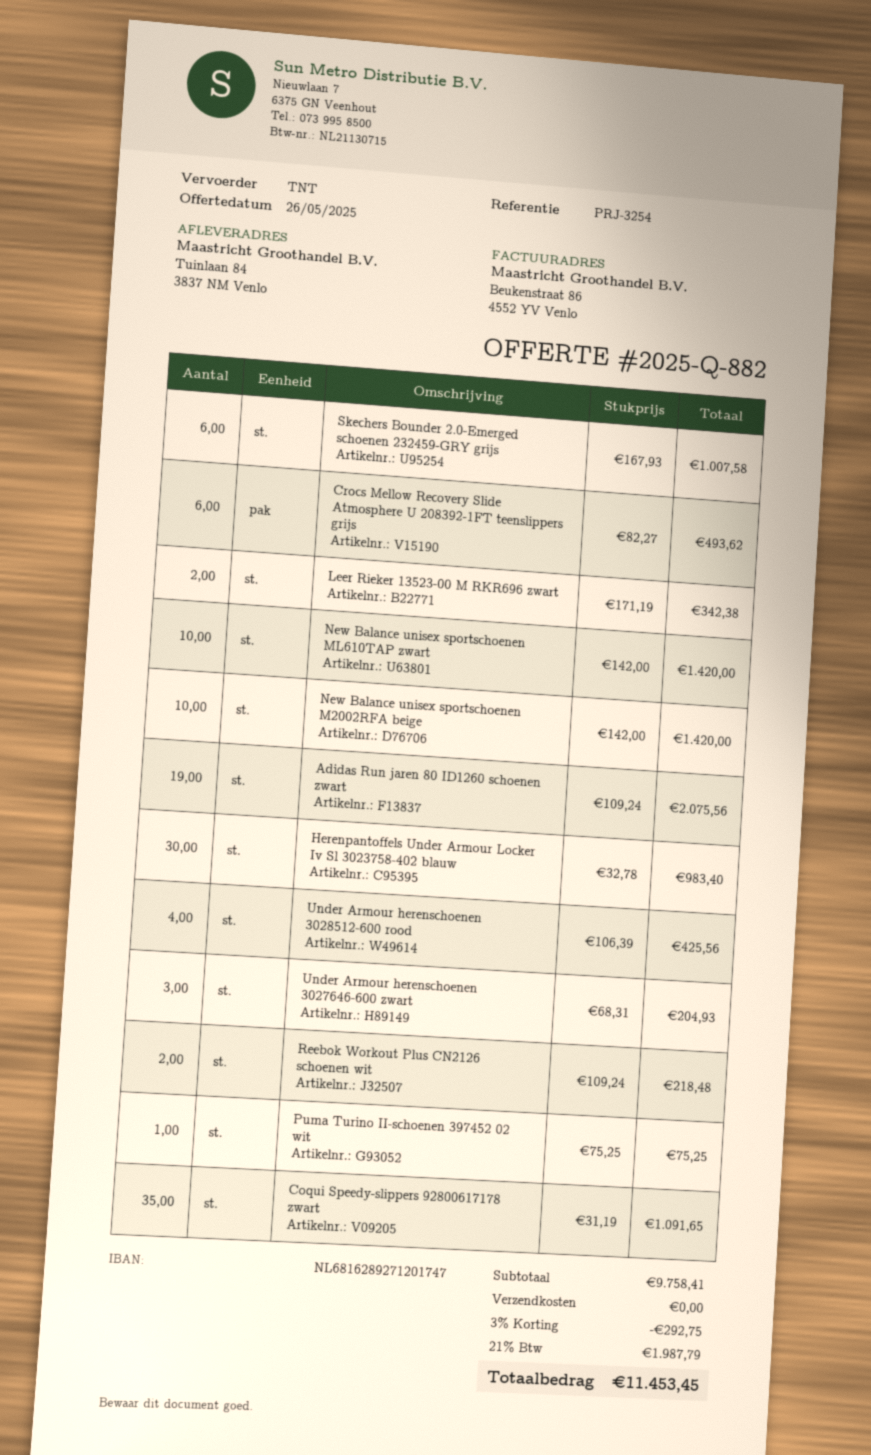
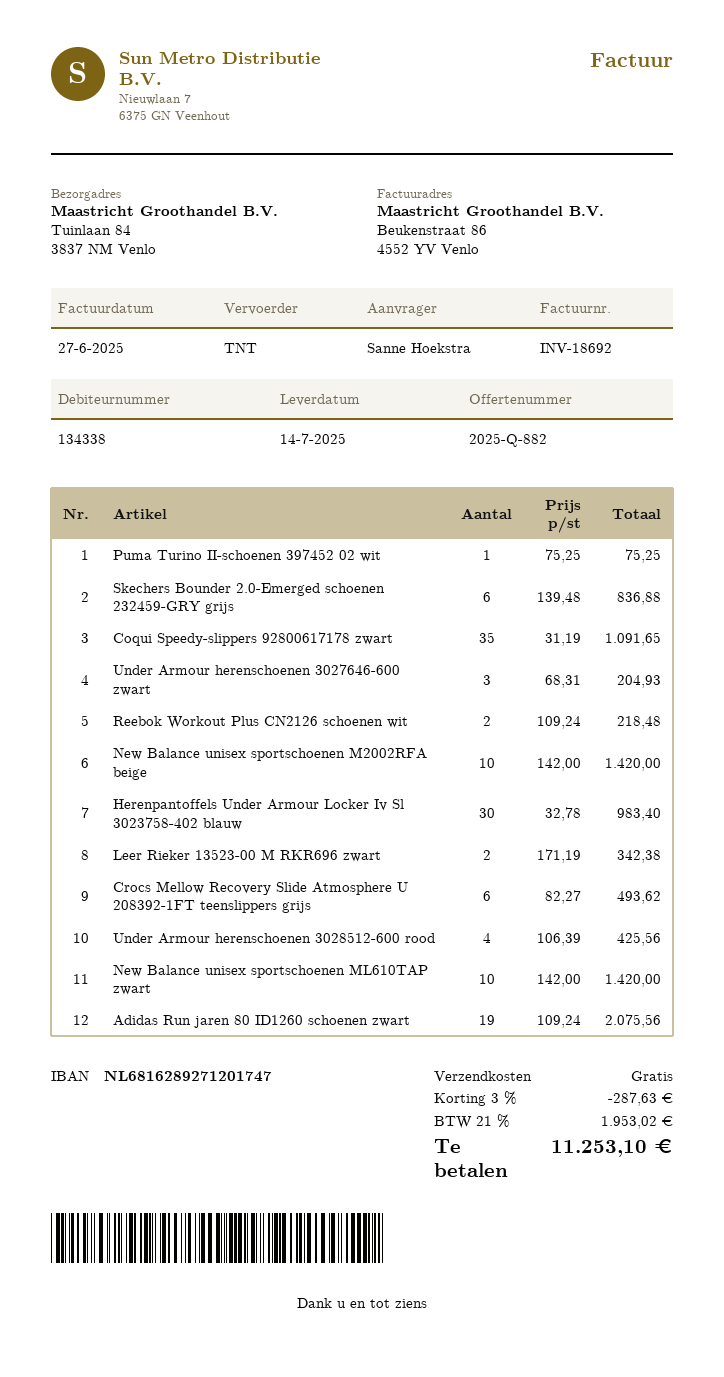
Skechers Bounder 2.0-Emerged schoenen 232459-GRY grijs: 6 x 167.93 = 1007.58 -> 6 x 139.48 = 836.88
discount: 3% = 292.75 -> 3% = 287.63
tax: 21% = 1987.79 -> 21% = 1953.02
total: 11453.45 -> 11253.10

